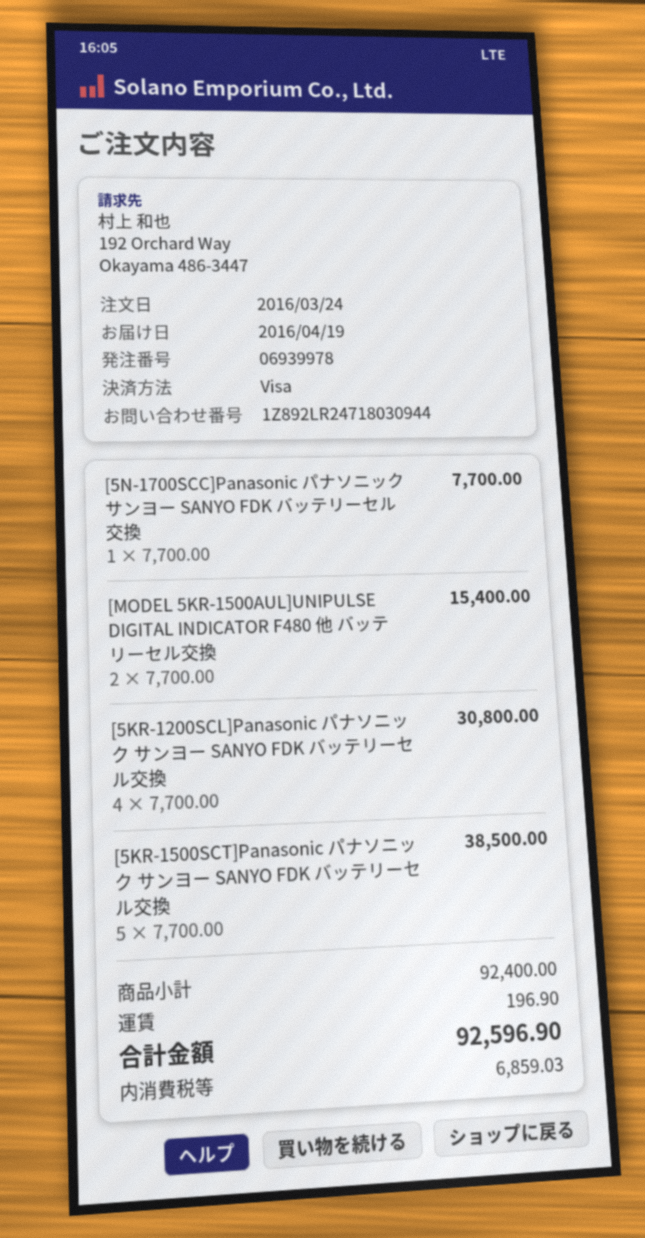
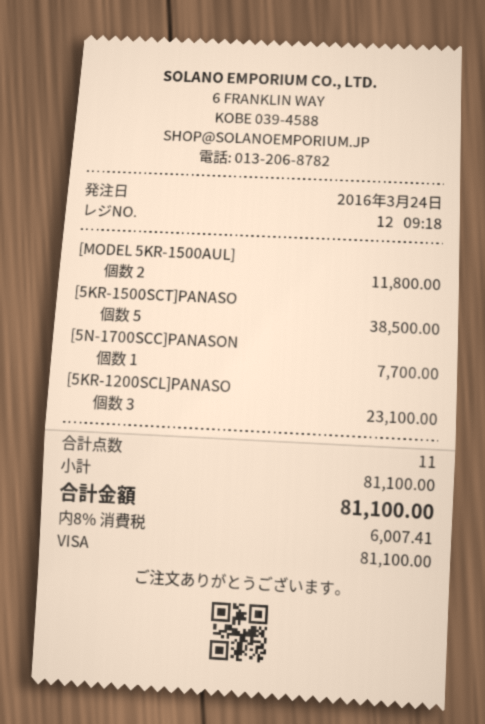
[MODEL 5KR-1500AUL]UNIPULSE DIGITAL INDICATOR F480 他 バッテリーセル交換: 2 for 15400.00 -> 2 for 11800.00
[5KR-1200SCL]Panasonic パナソニック サンヨー SANYO FDK バッテリーセル交換: 4 for 30800.00 -> 3 for 23100.00
subtotal: 92400.00 -> 81100.00
shipping: 196.90 -> none
tax: 6859.03 -> 6007.41
total: 92596.90 -> 81100.00

